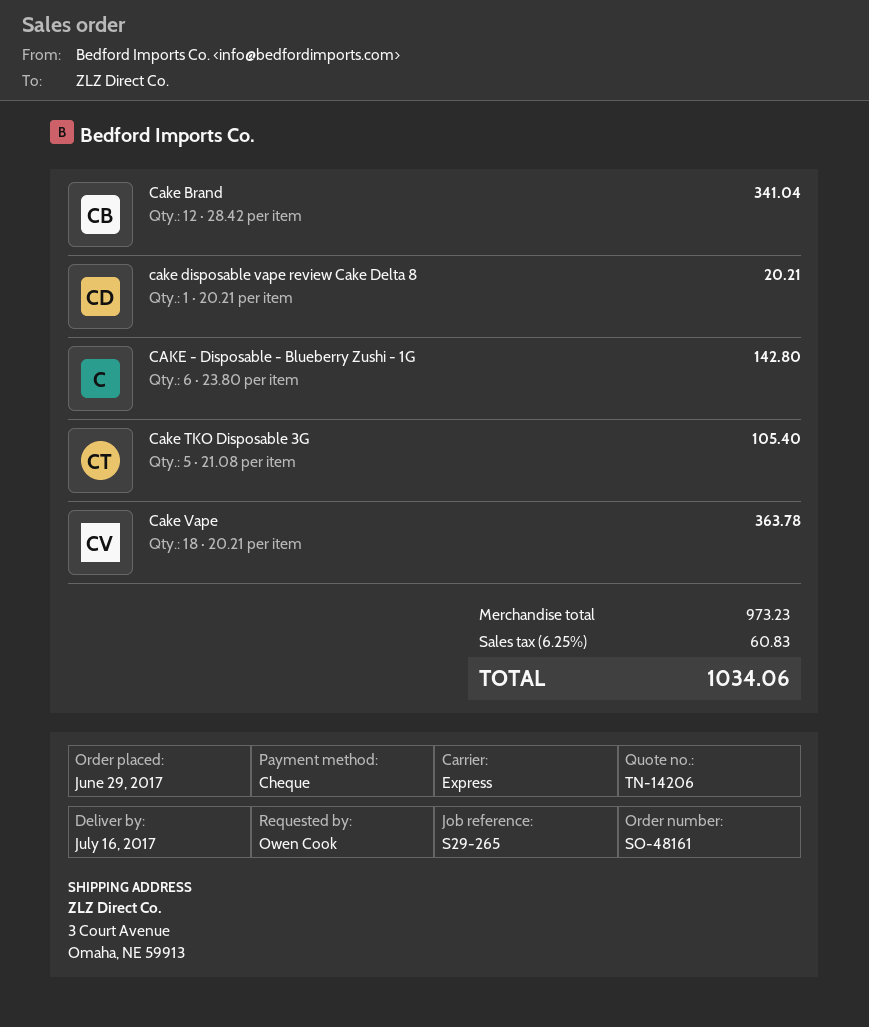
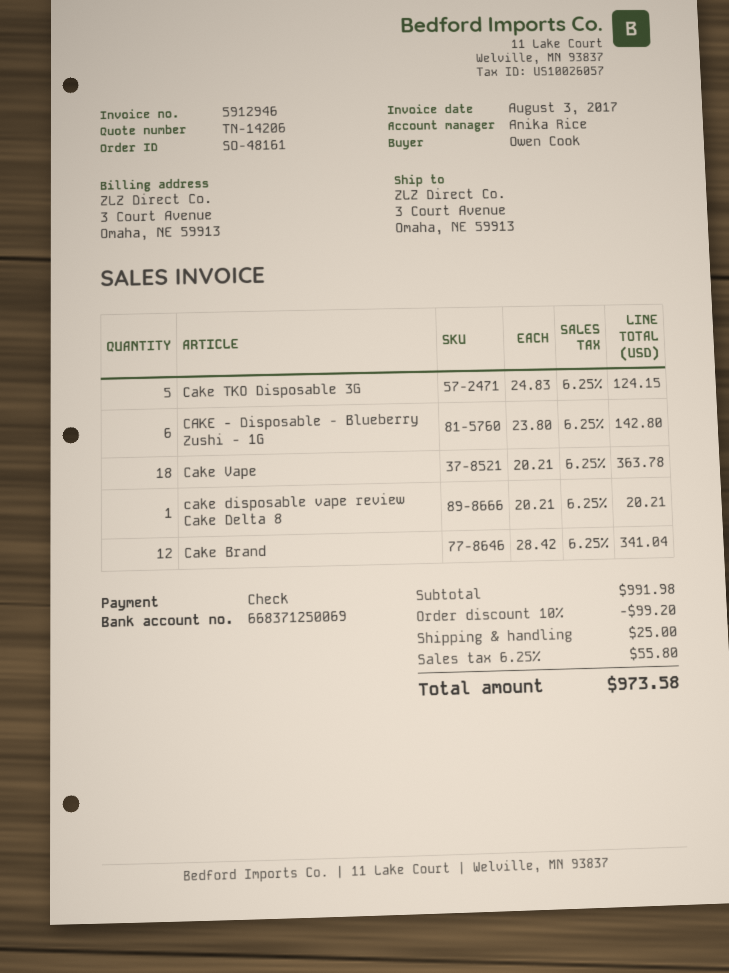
Cake TKO Disposable 3G: 5 x 21.08 = 105.40 -> 5 x 24.83 = 124.15
subtotal: 973.23 -> 991.98
discount: none -> 10% = 99.20
shipping: none -> 25.00
tax: 6.25% = 60.83 -> 6.25% = 55.80
total: 1034.06 -> 973.58

